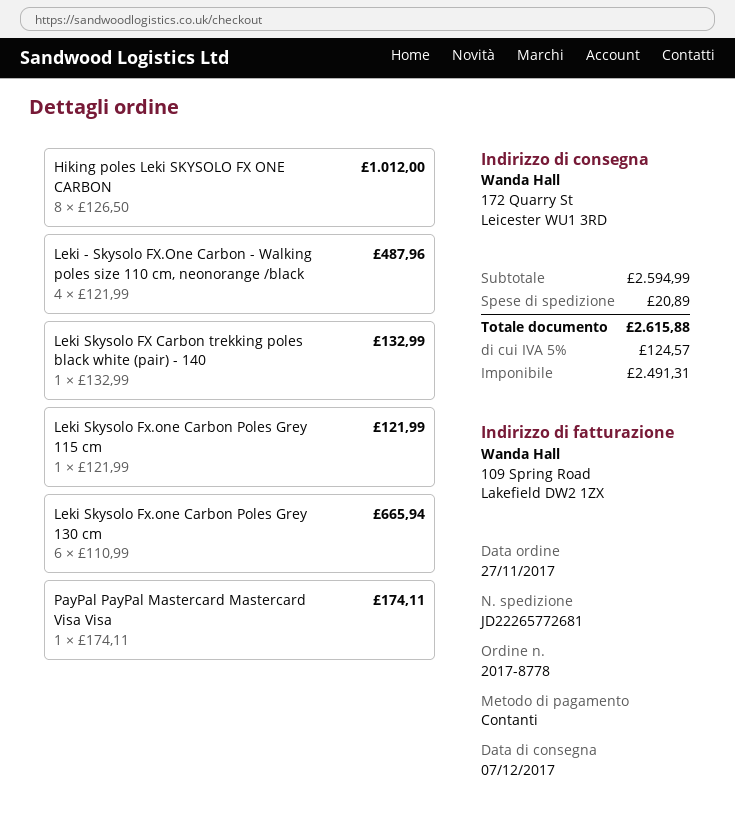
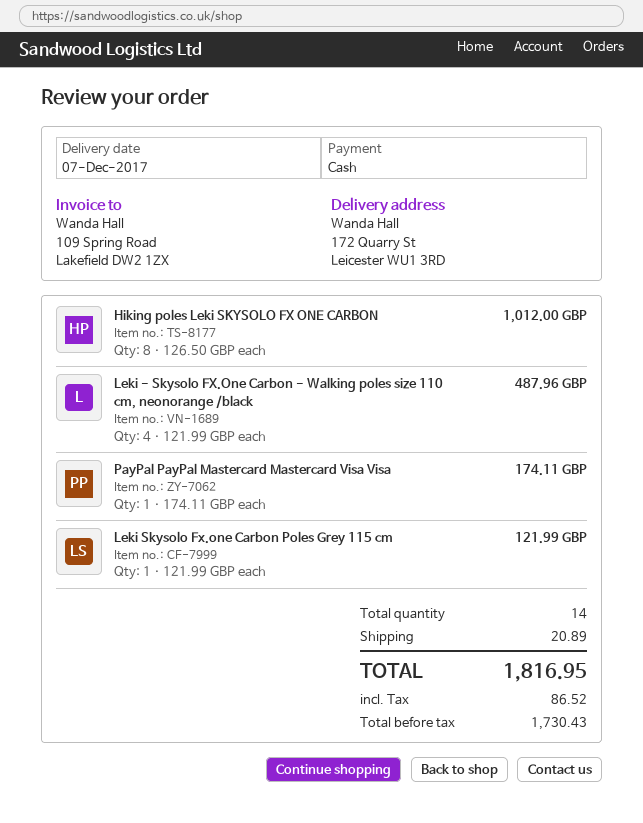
Leki Skysolo FX Carbon trekking poles black white (pair) - 140: 1 x 132.99 = 132.99 -> none
Leki Skysolo Fx.one Carbon Poles Grey 130 cm: 6 x 110.99 = 665.94 -> none
net: 2491.31 -> 1730.43
tax: 124.57 -> 86.52
total: 2615.88 -> 1816.95

